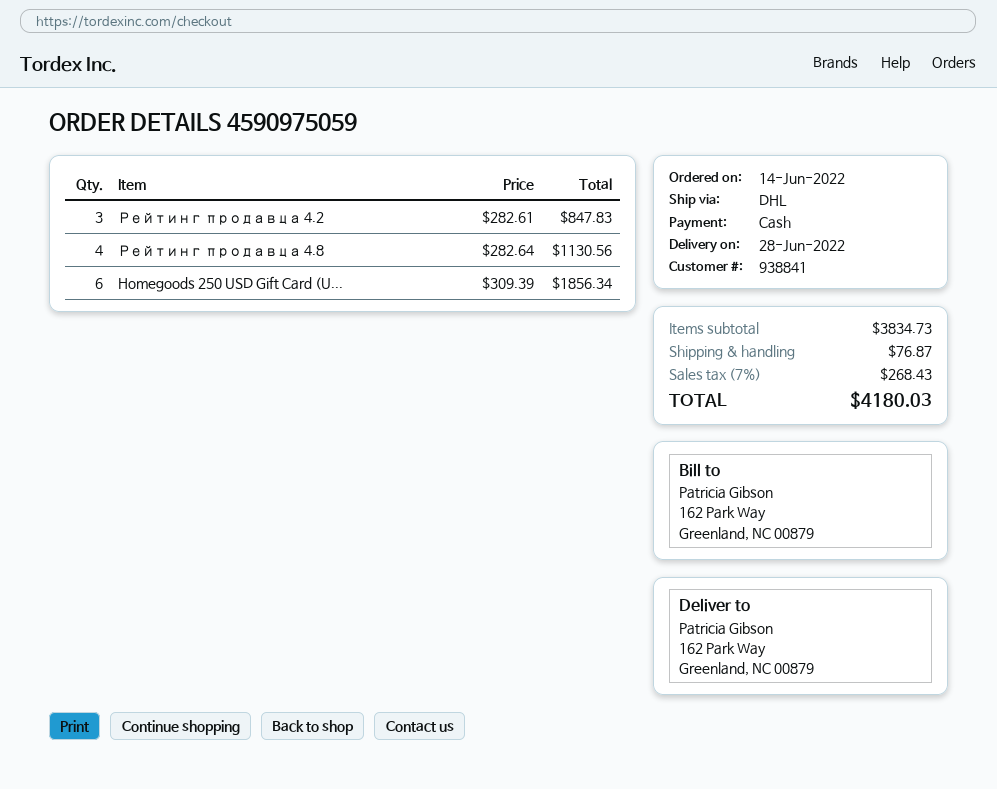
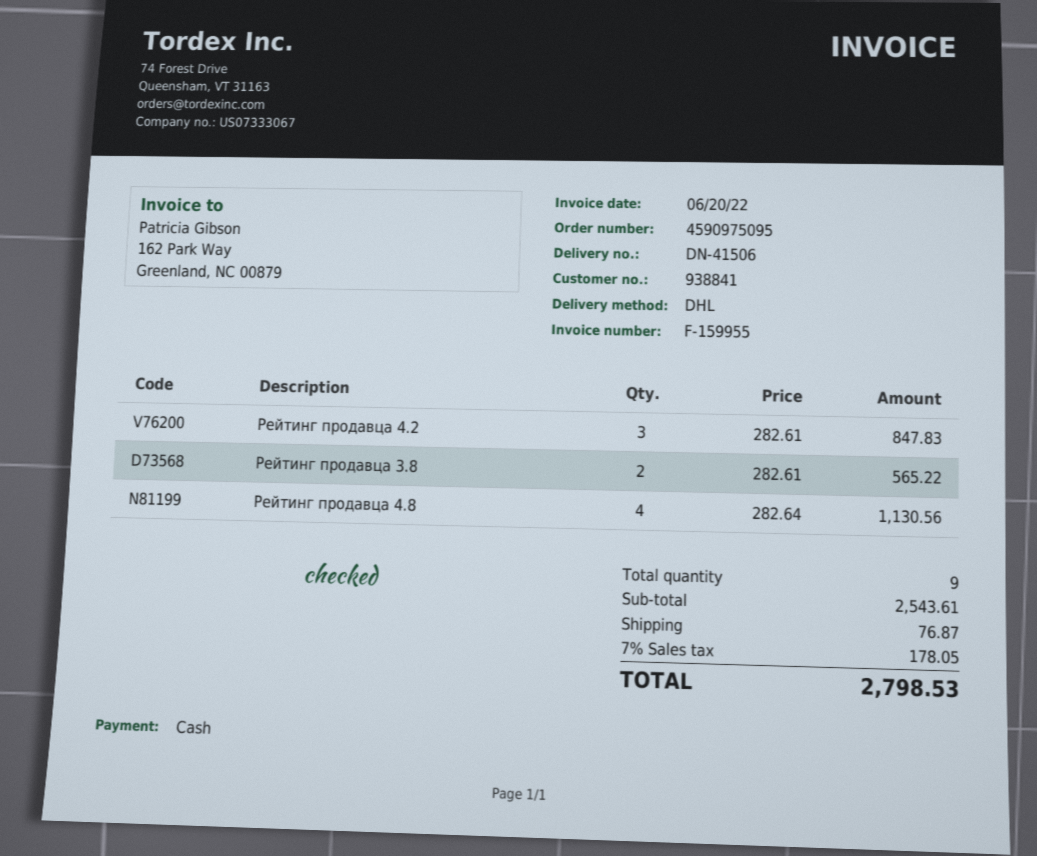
order number: 4590975059 -> 4590975095
Homegoods 250 USD Gift Card (U...: 6 x 309.39 = 1856.34 -> none
Рейтинг продавца 3.8: none -> 2 x 282.61 = 565.22
subtotal: 3834.73 -> 2543.61
tax: 7% = 268.43 -> 7% = 178.05
total: 4180.03 -> 2798.53

